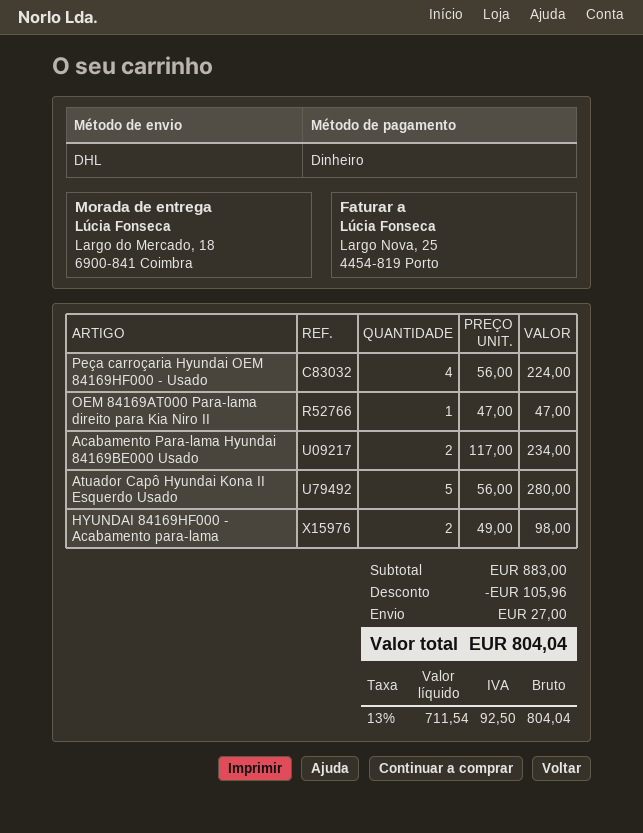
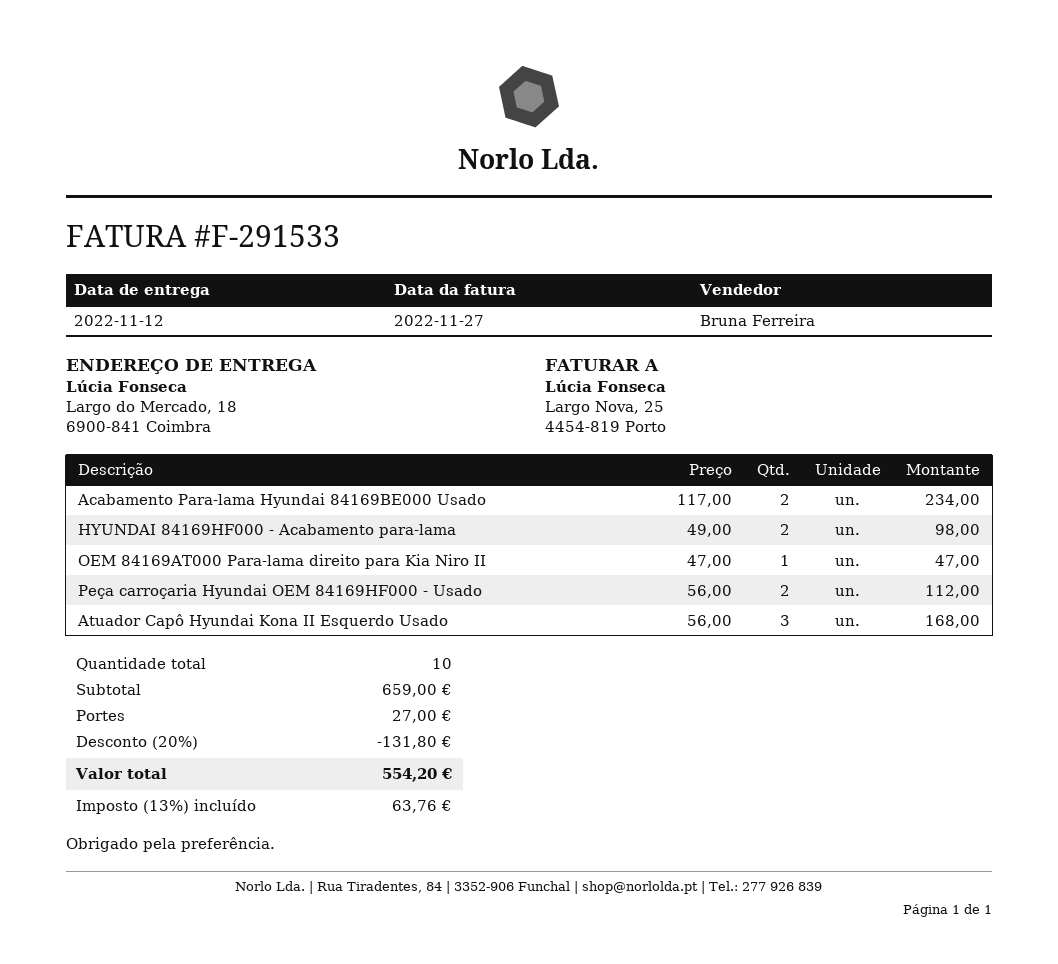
Peça carroçaria Hyundai OEM 84169HF000 - Usado: 4 x 56.00 = 224.00 -> 2 x 56.00 = 112.00
Atuador Capô Hyundai Kona II Esquerdo Usado: 5 x 56.00 = 280.00 -> 3 x 56.00 = 168.00
subtotal: 883.00 -> 659.00
discount: 105.96 -> 131.80
tax: 13% = 92.50 -> 13% = 63.76
total: 804.04 -> 554.20

